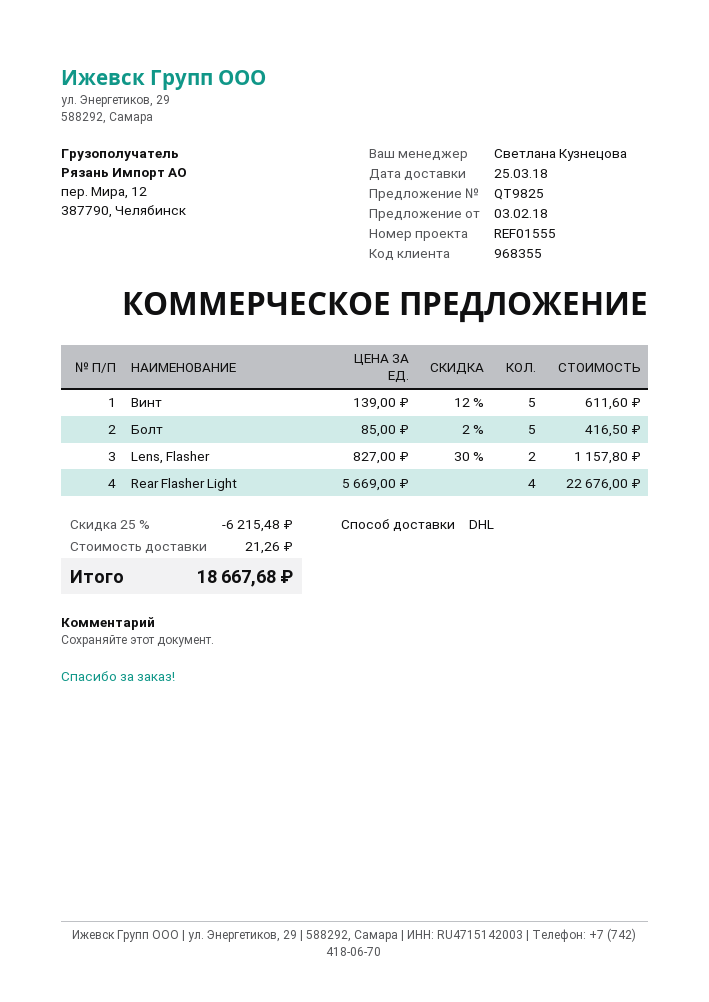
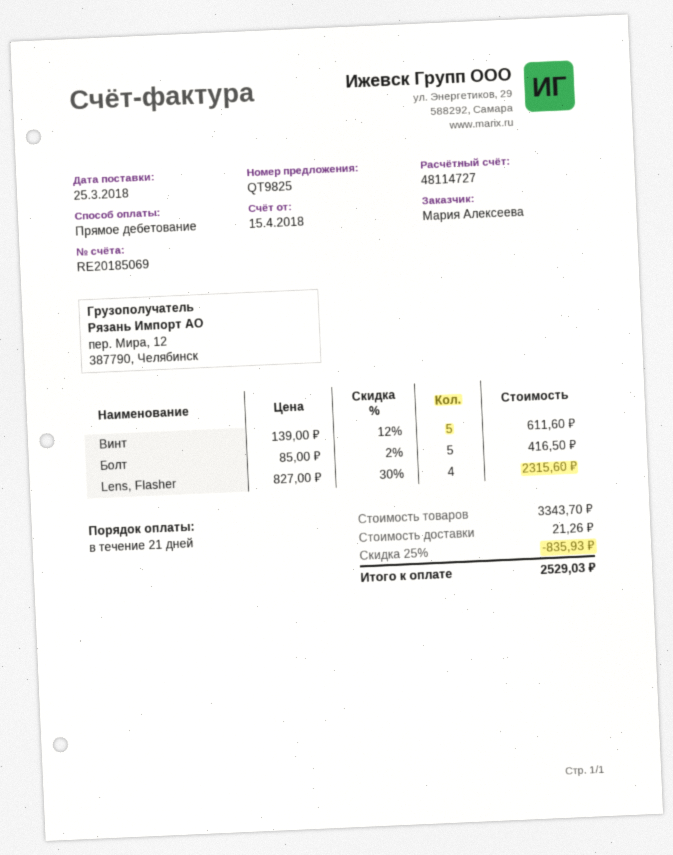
Lens, Flasher: 2 x 827.00 - 30% = 1157.80 -> 4 x 827.00 - 30% = 2315.60
Rear Flasher Light: 4 x 5669.00 = 22676.00 -> none
discount: 25% = 6215.48 -> 25% = 835.93
total: 18667.68 -> 2529.03

